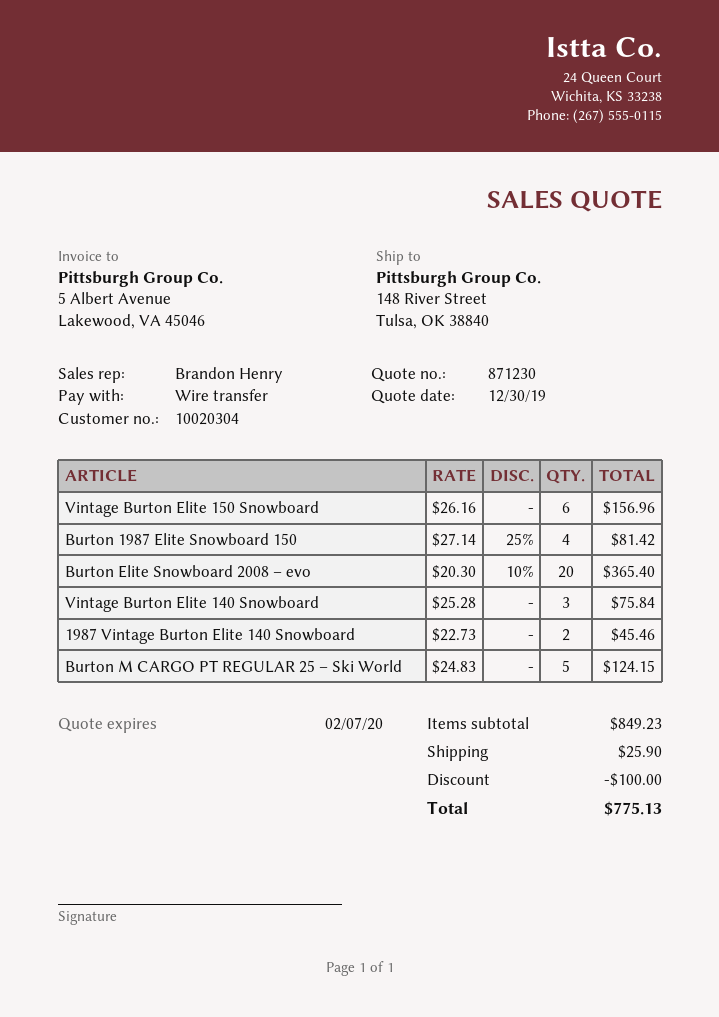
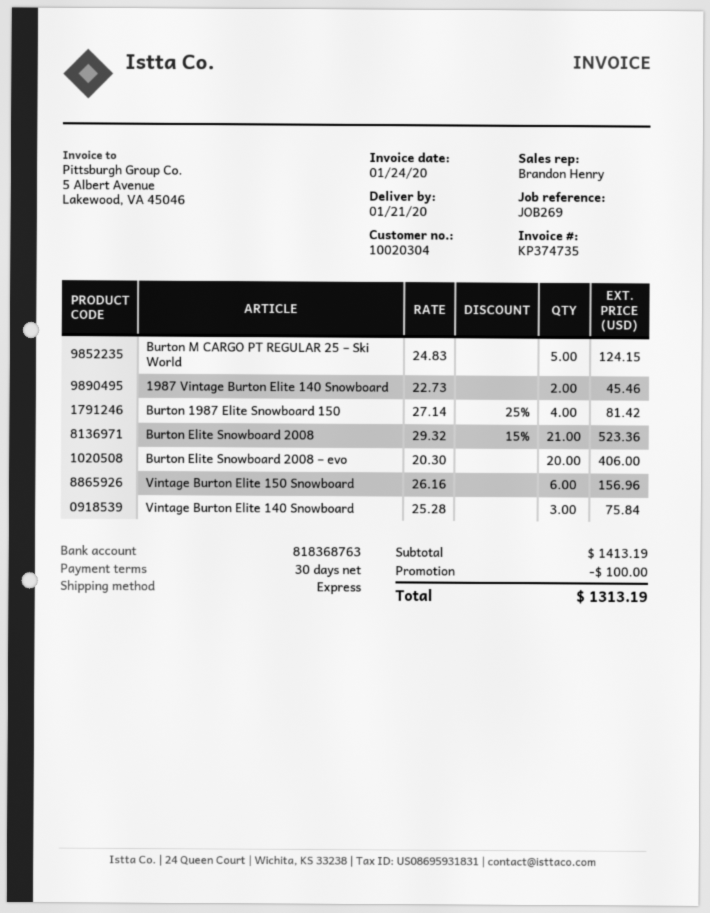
Burton Elite Snowboard 2008 – evo: 20 x 20.30 - 10% = 365.40 -> 20 x 20.30 = 406.00
Burton Elite Snowboard 2008: none -> 21 x 29.32 - 15% = 523.36
subtotal: 849.23 -> 1413.19
shipping: 25.90 -> none
total: 775.13 -> 1313.19

